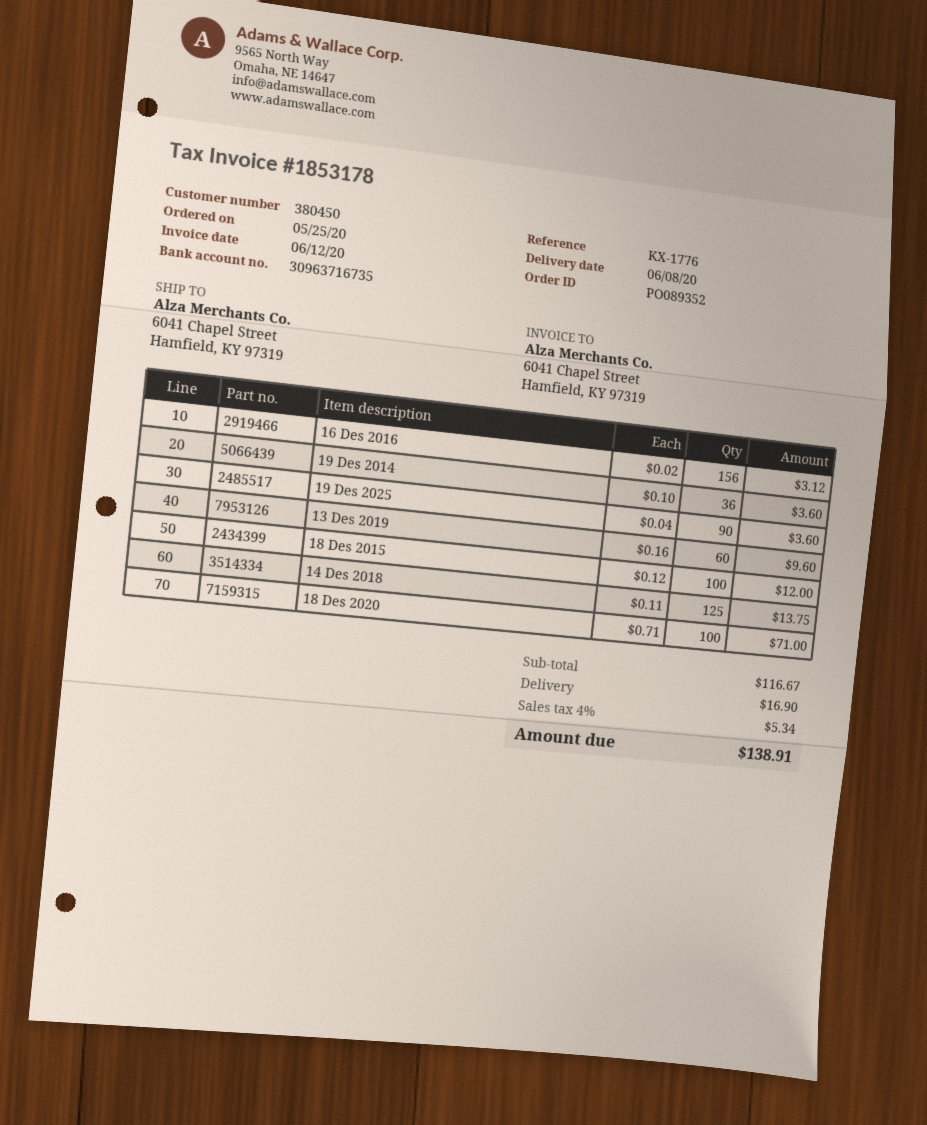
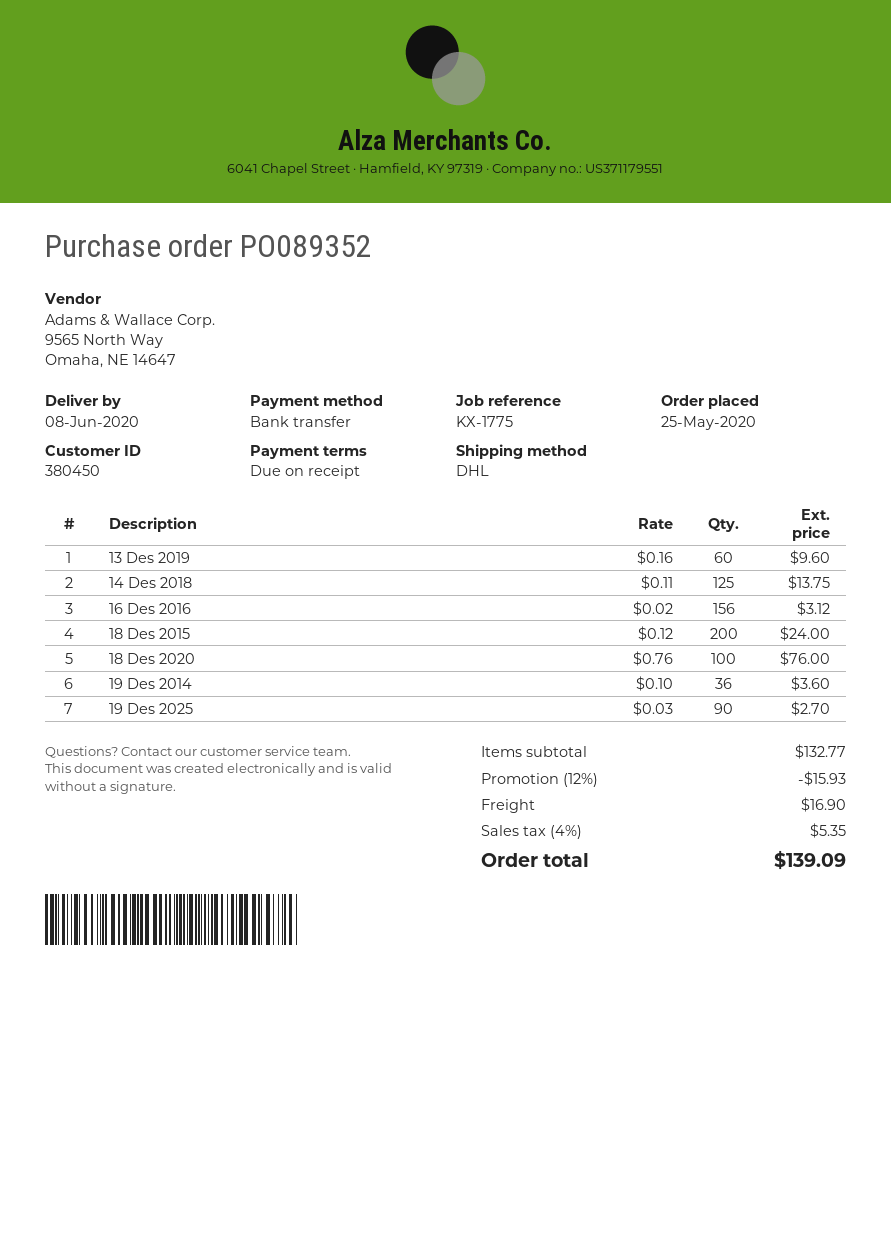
reference: KX-1776 -> KX-1775
19 Des 2025: 90 x 0.04 = 3.60 -> 90 x 0.03 = 2.70
18 Des 2015: 100 x 0.12 = 12.00 -> 200 x 0.12 = 24.00
18 Des 2020: 100 x 0.71 = 71.00 -> 100 x 0.76 = 76.00
subtotal: 116.67 -> 132.77
discount: none -> 12% = 15.93
tax: 4% = 5.34 -> 4% = 5.35
total: 138.91 -> 139.09

